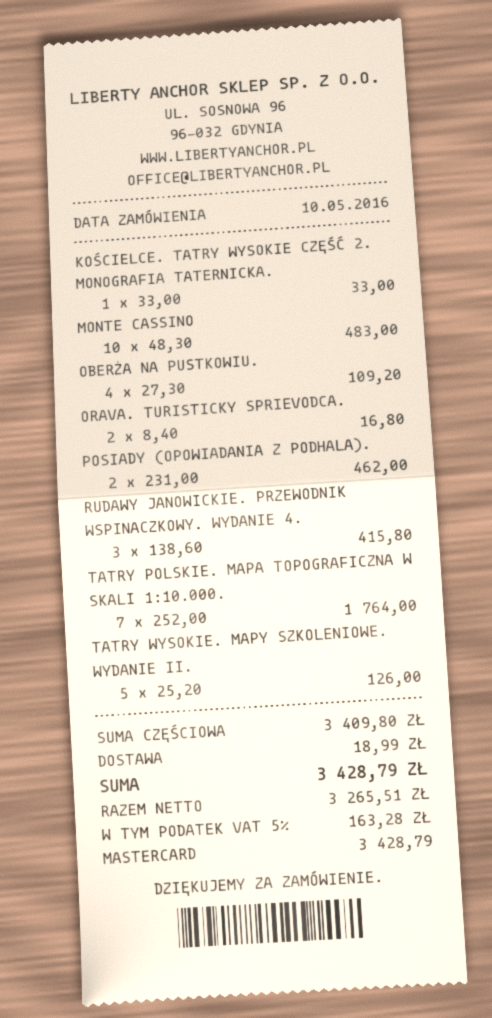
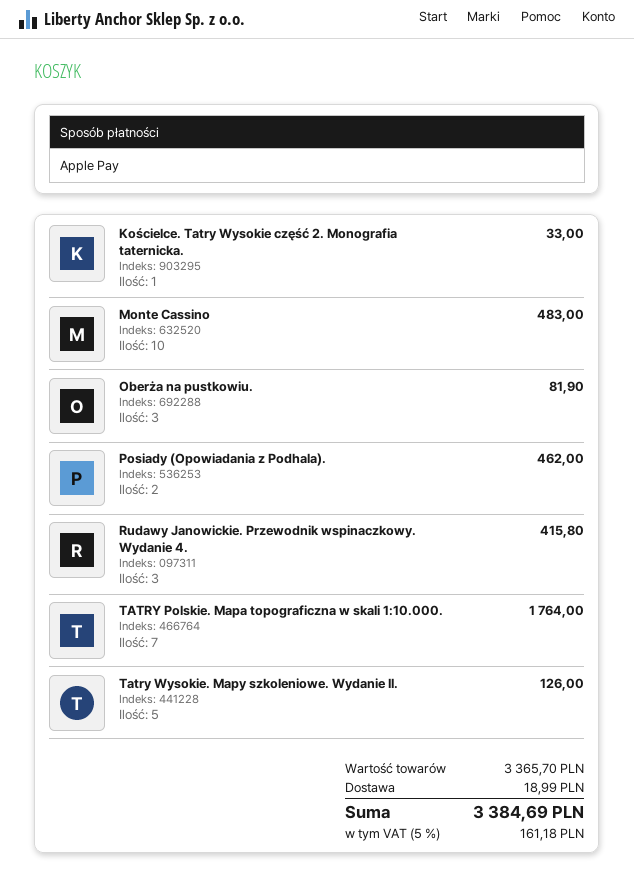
payment method: Mastercard -> Apple Pay
OBERŻA NA PUSTKOWIU.: 4 for 109.20 -> 3 for 81.90
ORAVA. TURISTICKY SPRIEVODCA.: 2 for 16.80 -> none
subtotal: 3409.80 -> 3365.70
tax: 5% = 163.28 -> 5% = 161.18
total: 3428.79 -> 3384.69

